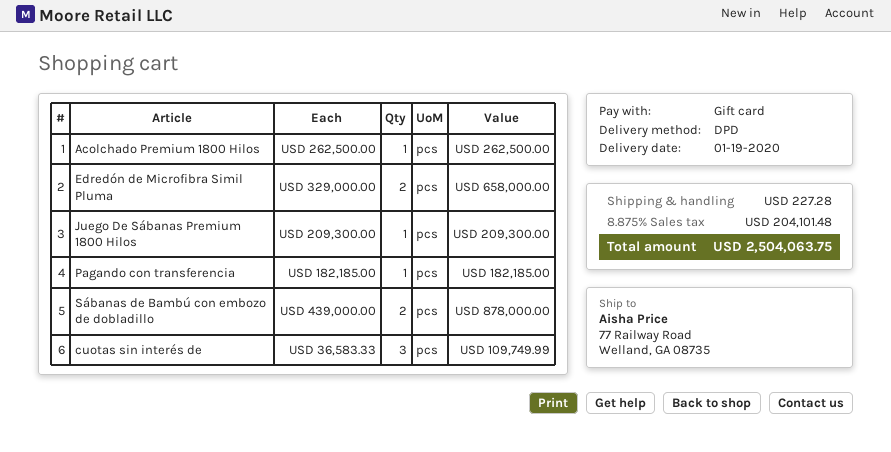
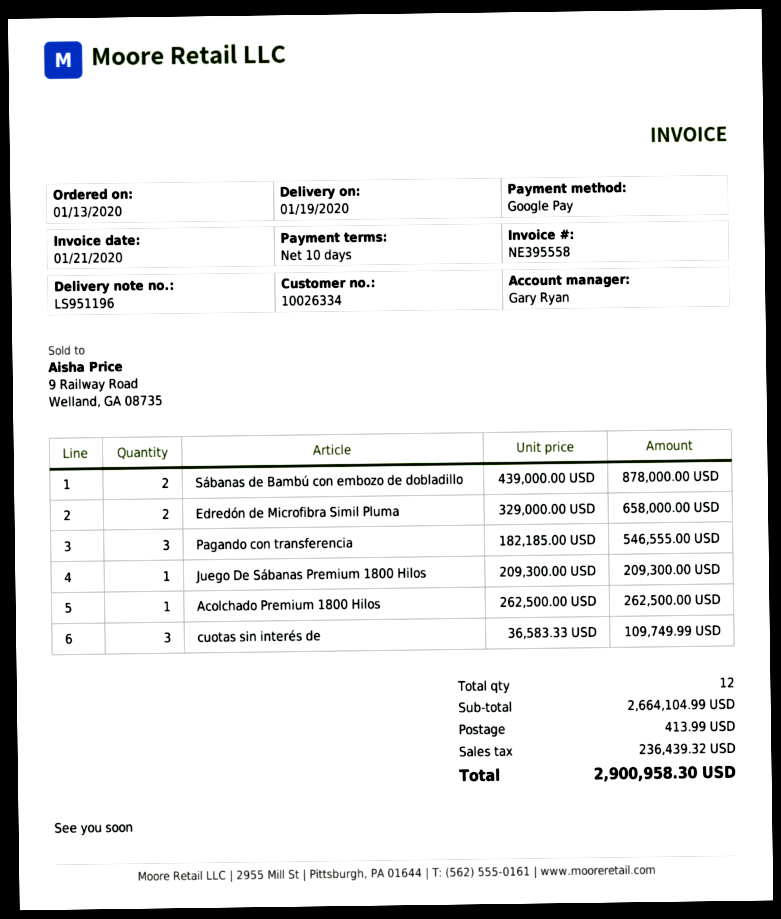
payment method: gift card -> Google Pay
Pagando con transferencia: 1 x 182185.00 = 182185.00 -> 3 x 182185.00 = 546555.00
shipping: 227.28 -> 413.99
tax: 204101.48 -> 236439.32
total: 2504063.75 -> 2900958.30

